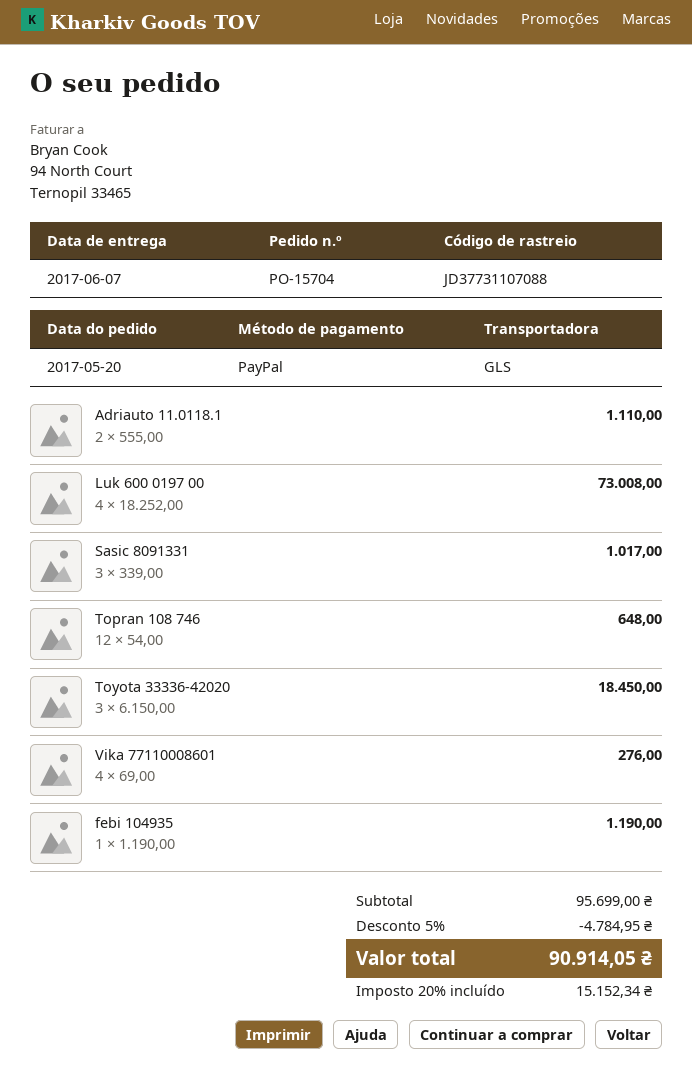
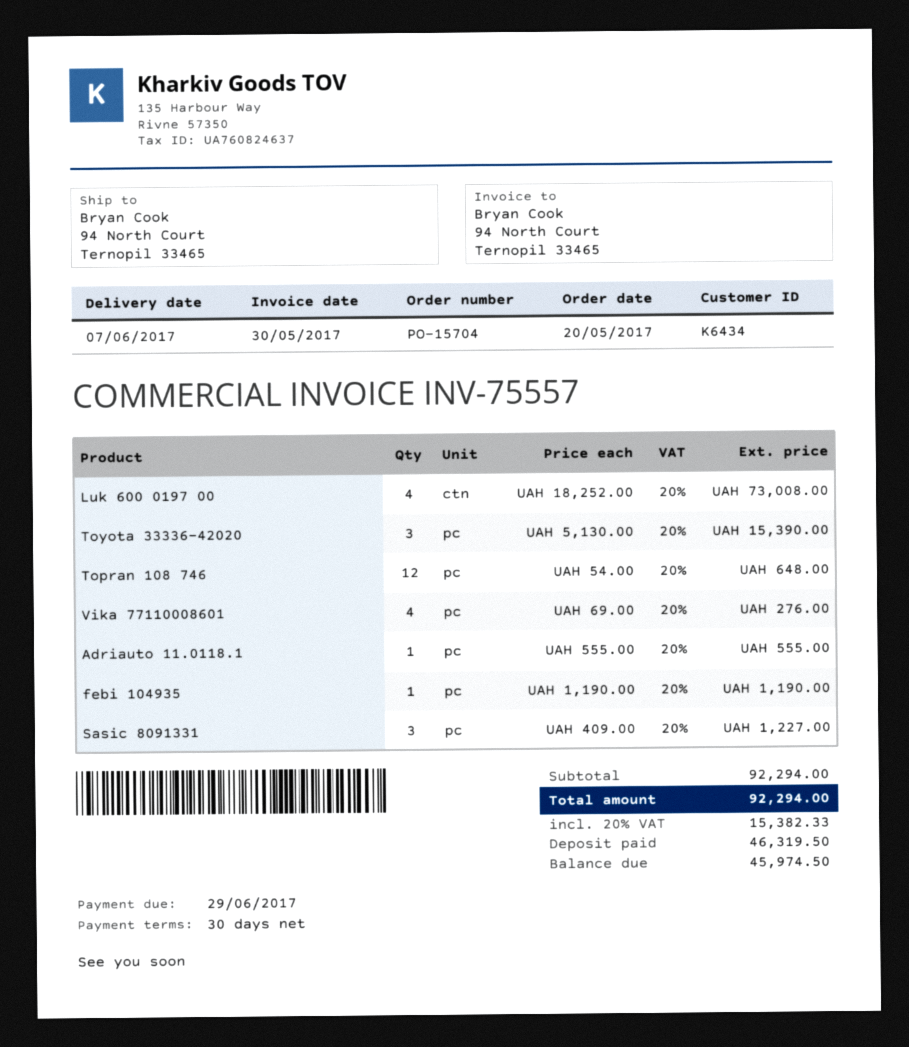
Adriauto 11.0118.1: 2 x 555.00 = 1110.00 -> 1 x 555.00 = 555.00
Sasic 8091331: 3 x 339.00 = 1017.00 -> 3 x 409.00 = 1227.00
Toyota 33336-42020: 3 x 6150.00 = 18450.00 -> 3 x 5130.00 = 15390.00
subtotal: 95699.00 -> 92294.00
discount: 5% = 4784.95 -> none
tax: 20% = 15152.34 -> 20% = 15382.33
total: 90914.05 -> 92294.00

